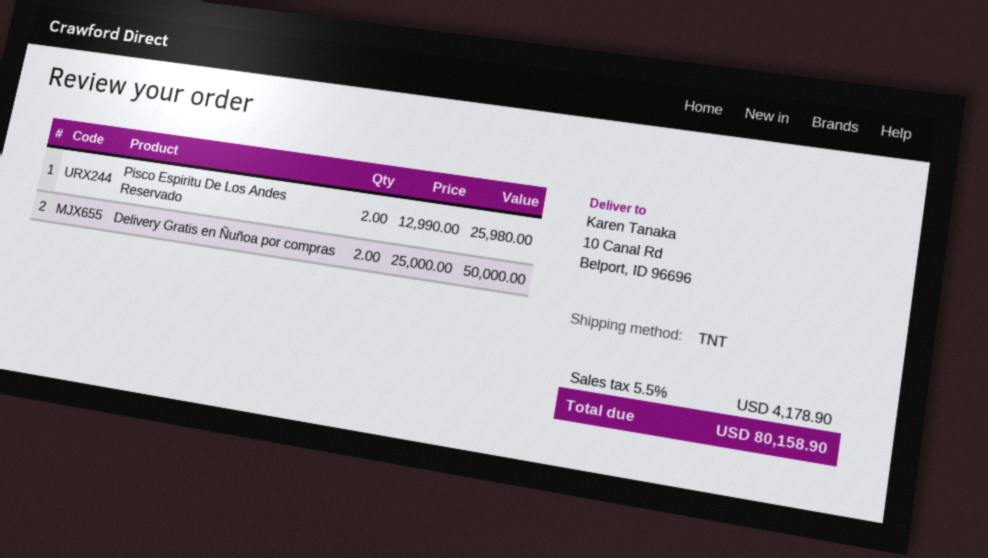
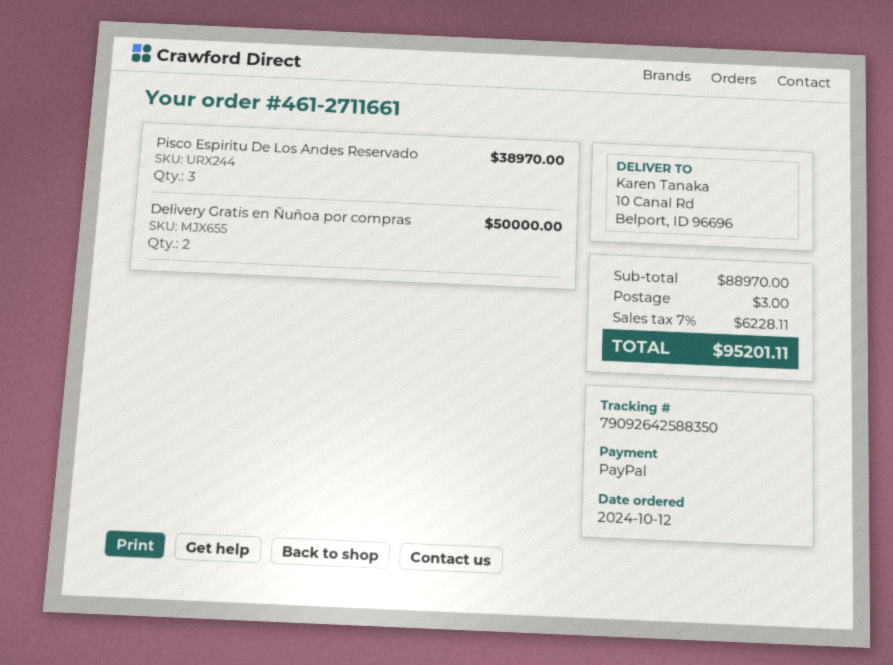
Pisco Espiritu De Los Andes Reservado: 2 for 25980.00 -> 3 for 38970.00
shipping: none -> 3.00
tax: 5.5% = 4178.90 -> 7% = 6228.11
total: 80158.90 -> 95201.11

